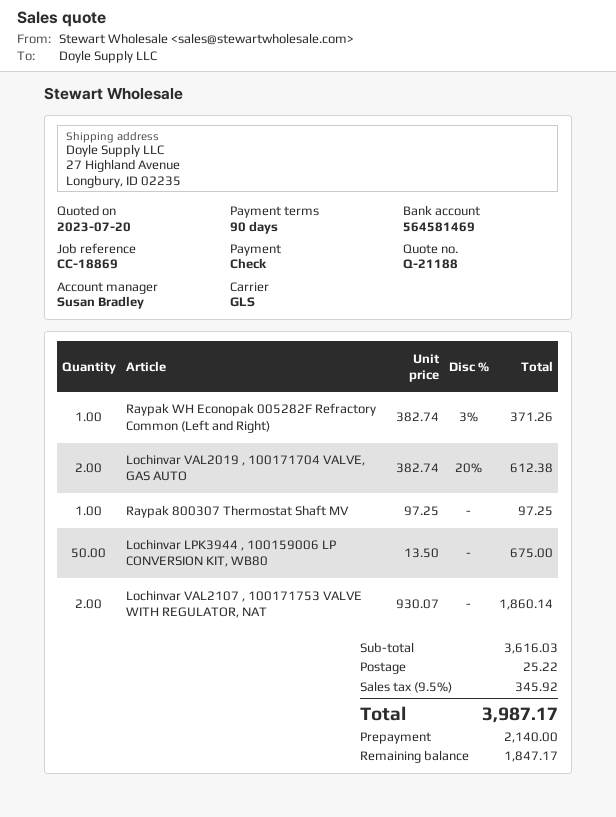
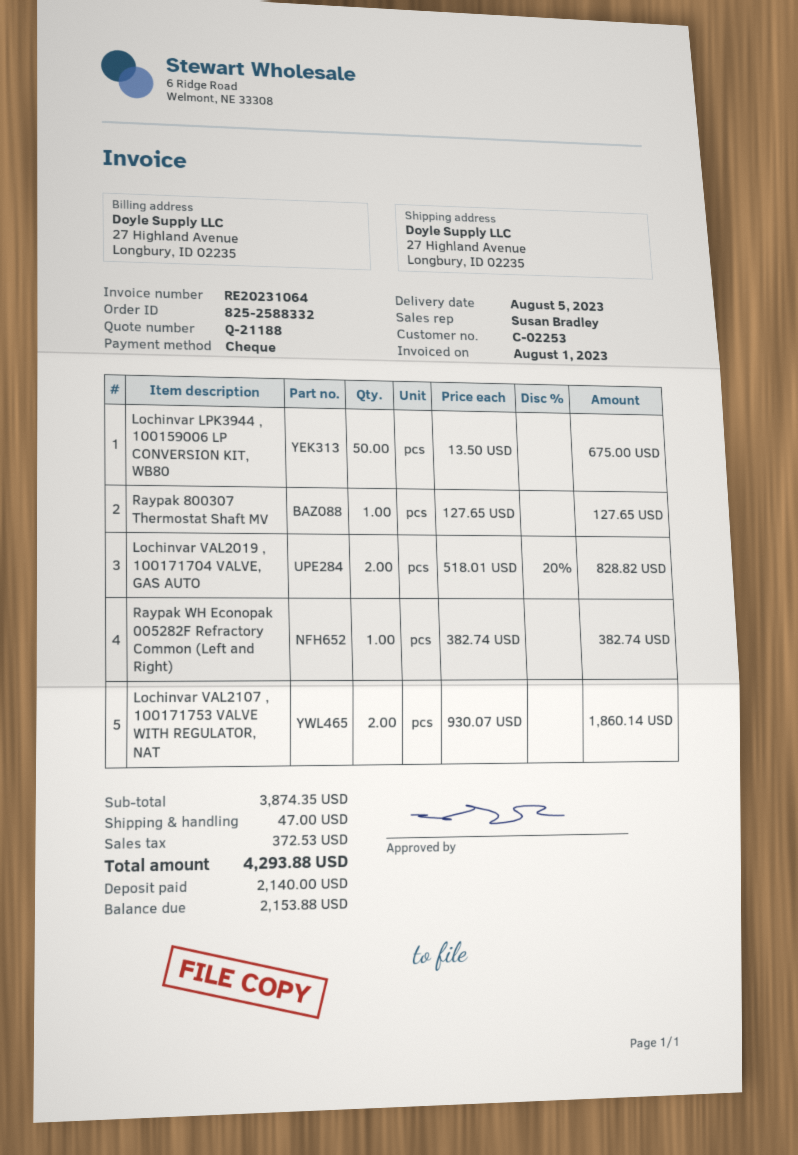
Raypak WH Econopak 005282F Refractory Common (Left and Right): 1 x 382.74 - 3% = 371.26 -> 1 x 382.74 = 382.74
Lochinvar VAL2019 , 100171704 VALVE, GAS AUTO: 2 x 382.74 - 20% = 612.38 -> 2 x 518.01 - 20% = 828.82
Raypak 800307 Thermostat Shaft MV: 1 x 97.25 = 97.25 -> 1 x 127.65 = 127.65
subtotal: 3616.03 -> 3874.35
shipping: 25.22 -> 47.00
tax: 345.92 -> 372.53
total: 3987.17 -> 4293.88
balance: 1847.17 -> 2153.88

